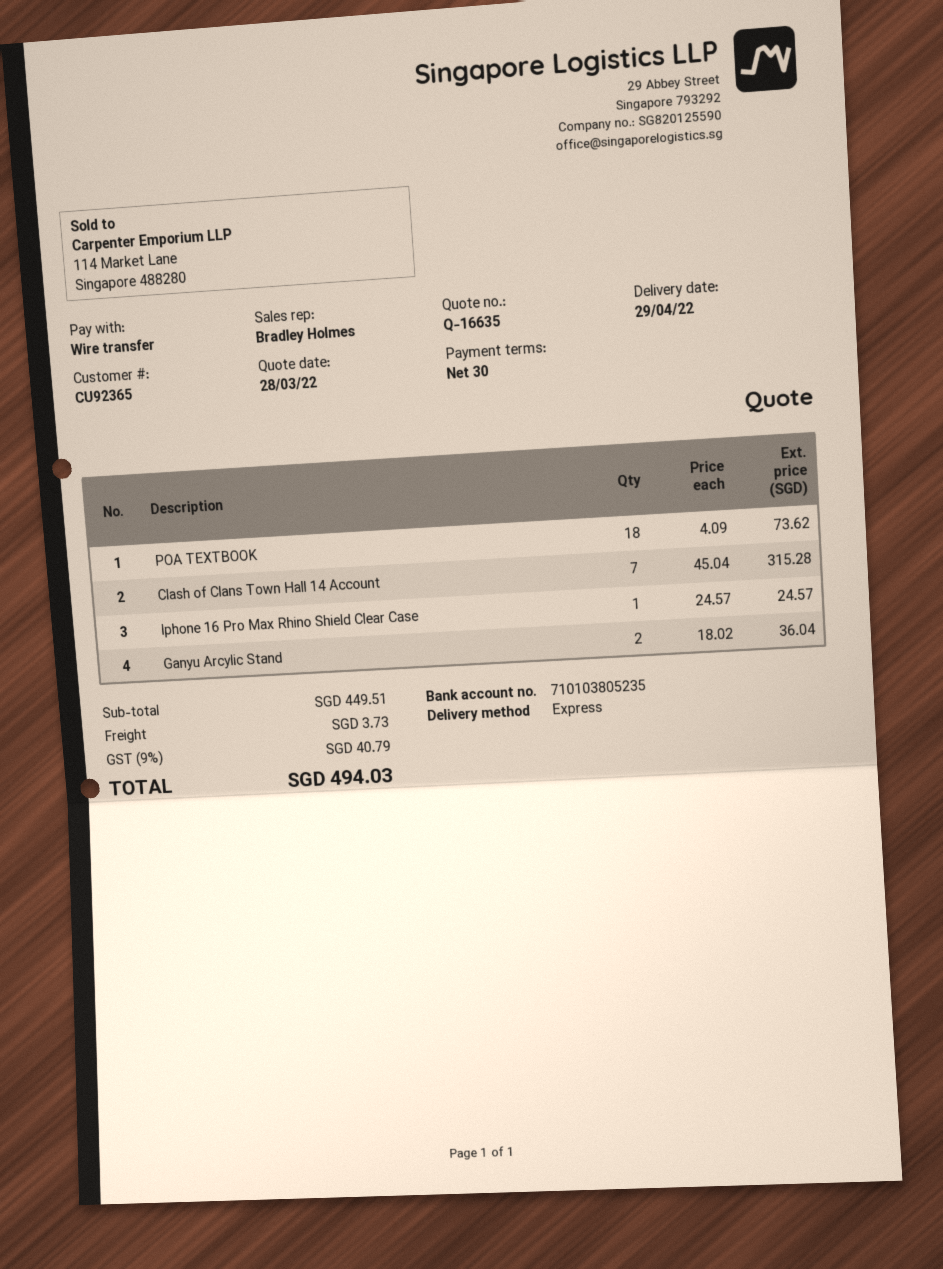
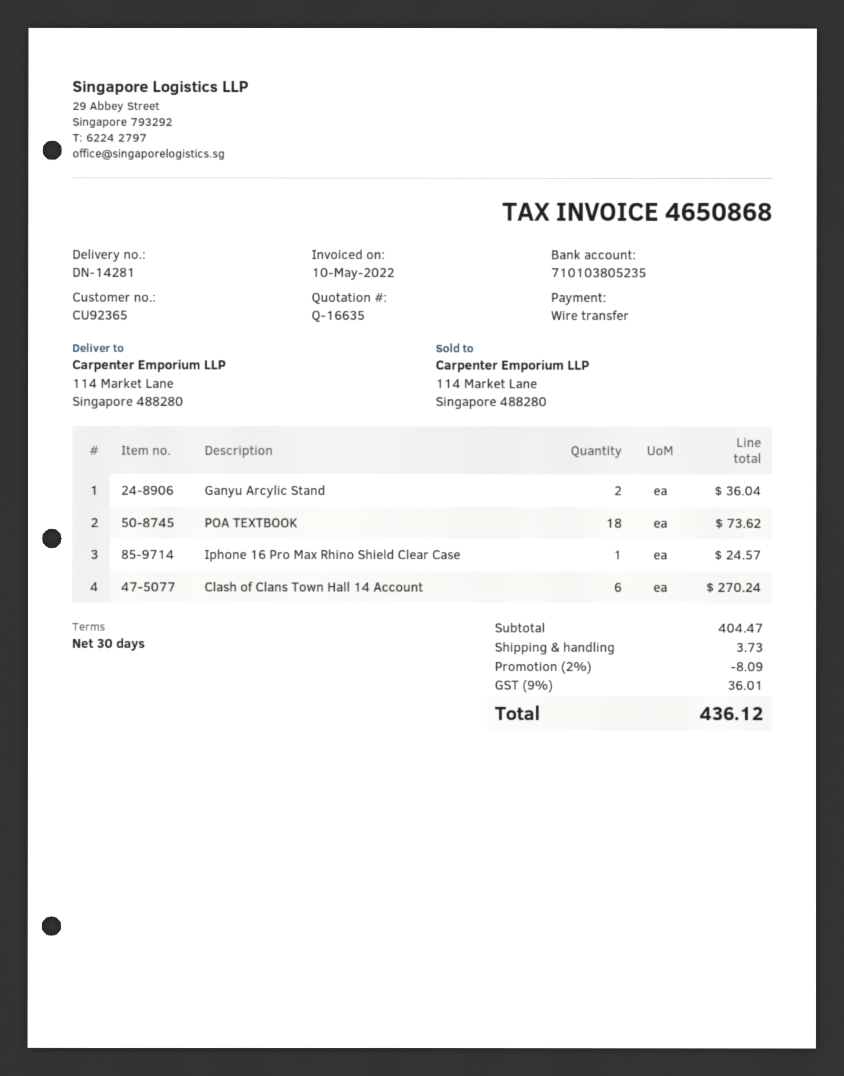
Clash of Clans Town Hall 14 Account: 7 for 315.28 -> 6 for 270.24
subtotal: 449.51 -> 404.47
discount: none -> 2% = 8.09
tax: 9% = 40.79 -> 9% = 36.01
total: 494.03 -> 436.12

